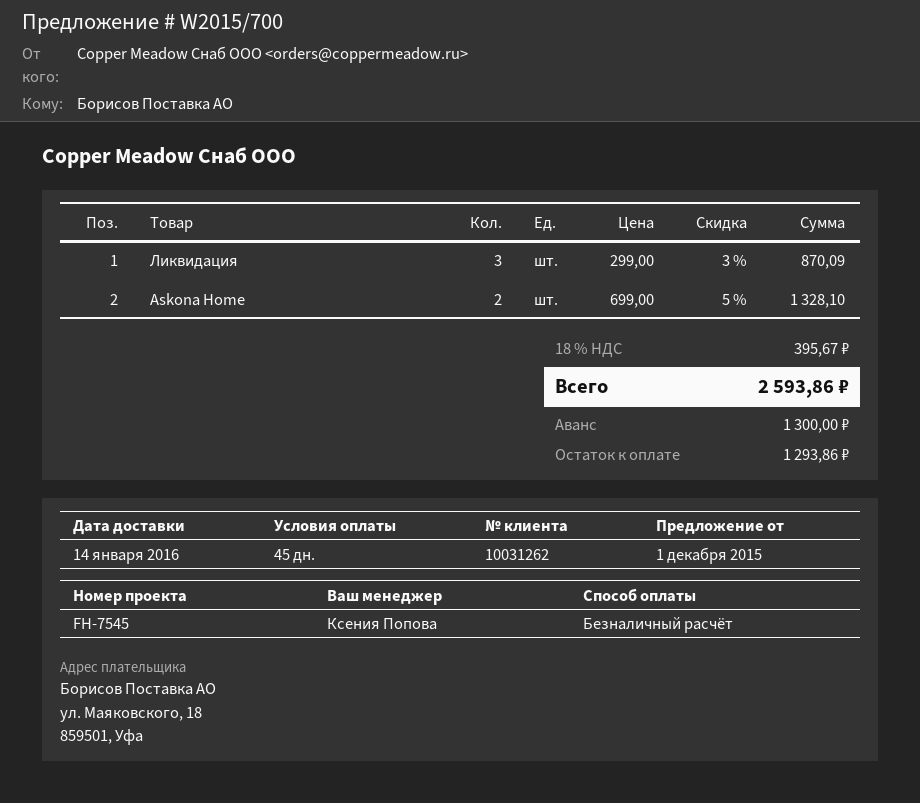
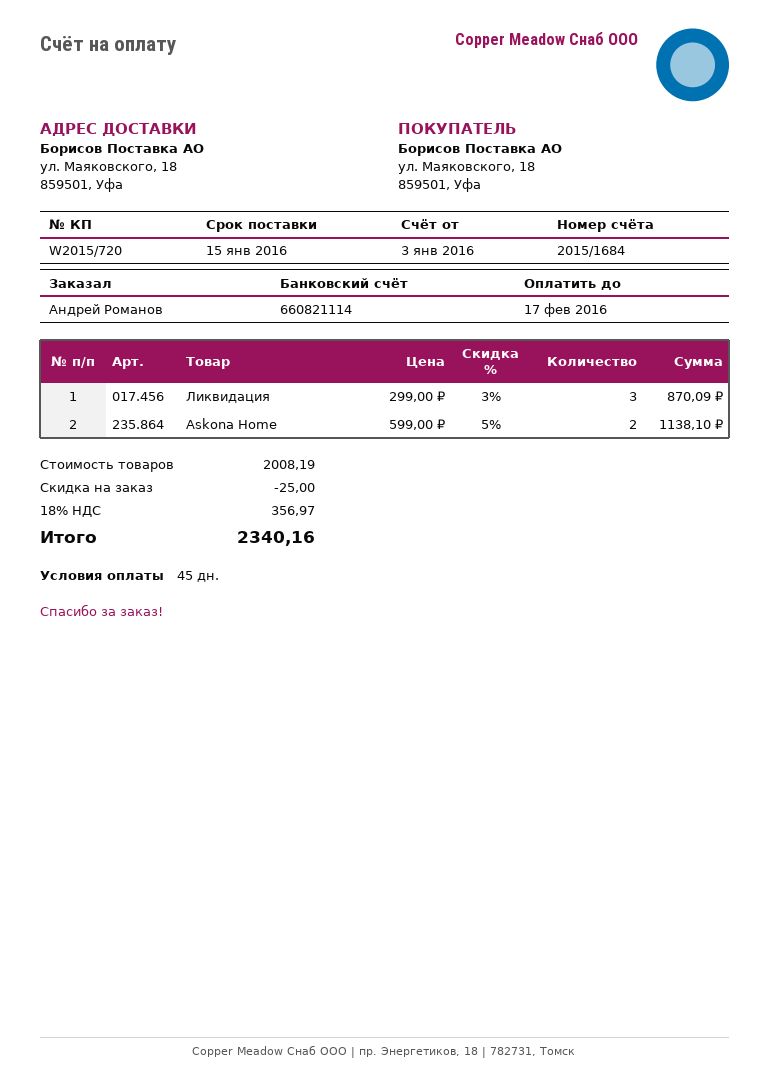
quote number: W2015/700 -> W2015/720
delivery date: 2016-01-14 -> 2016-01-15
Askona Home: 2 x 699.00 - 5% = 1328.10 -> 2 x 599.00 - 5% = 1138.10
discount: none -> 25.00
tax: 18% = 395.67 -> 18% = 356.97
total: 2593.86 -> 2340.16

